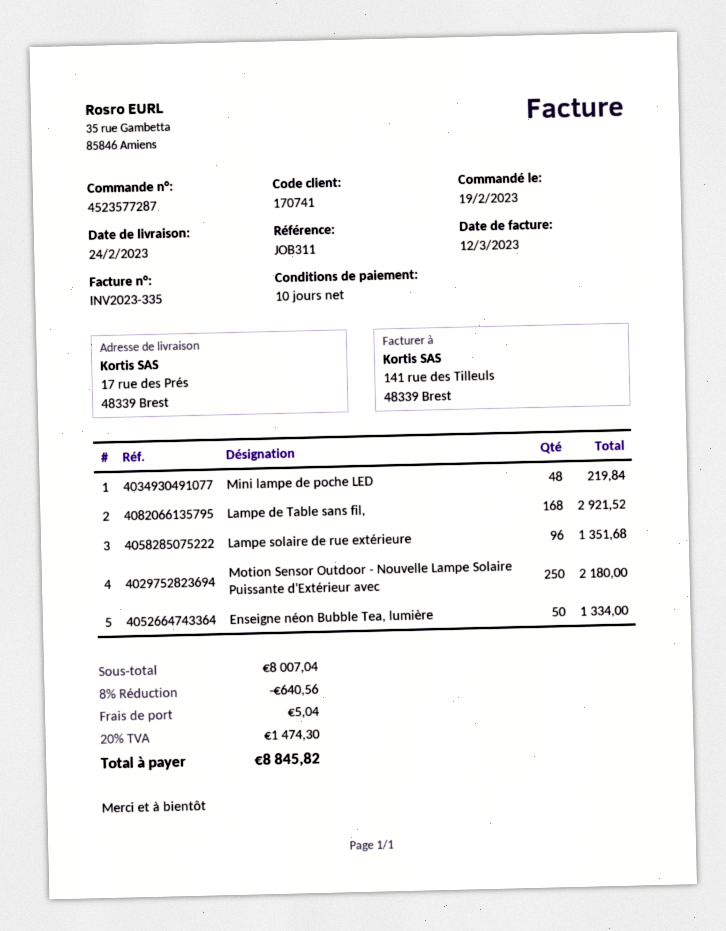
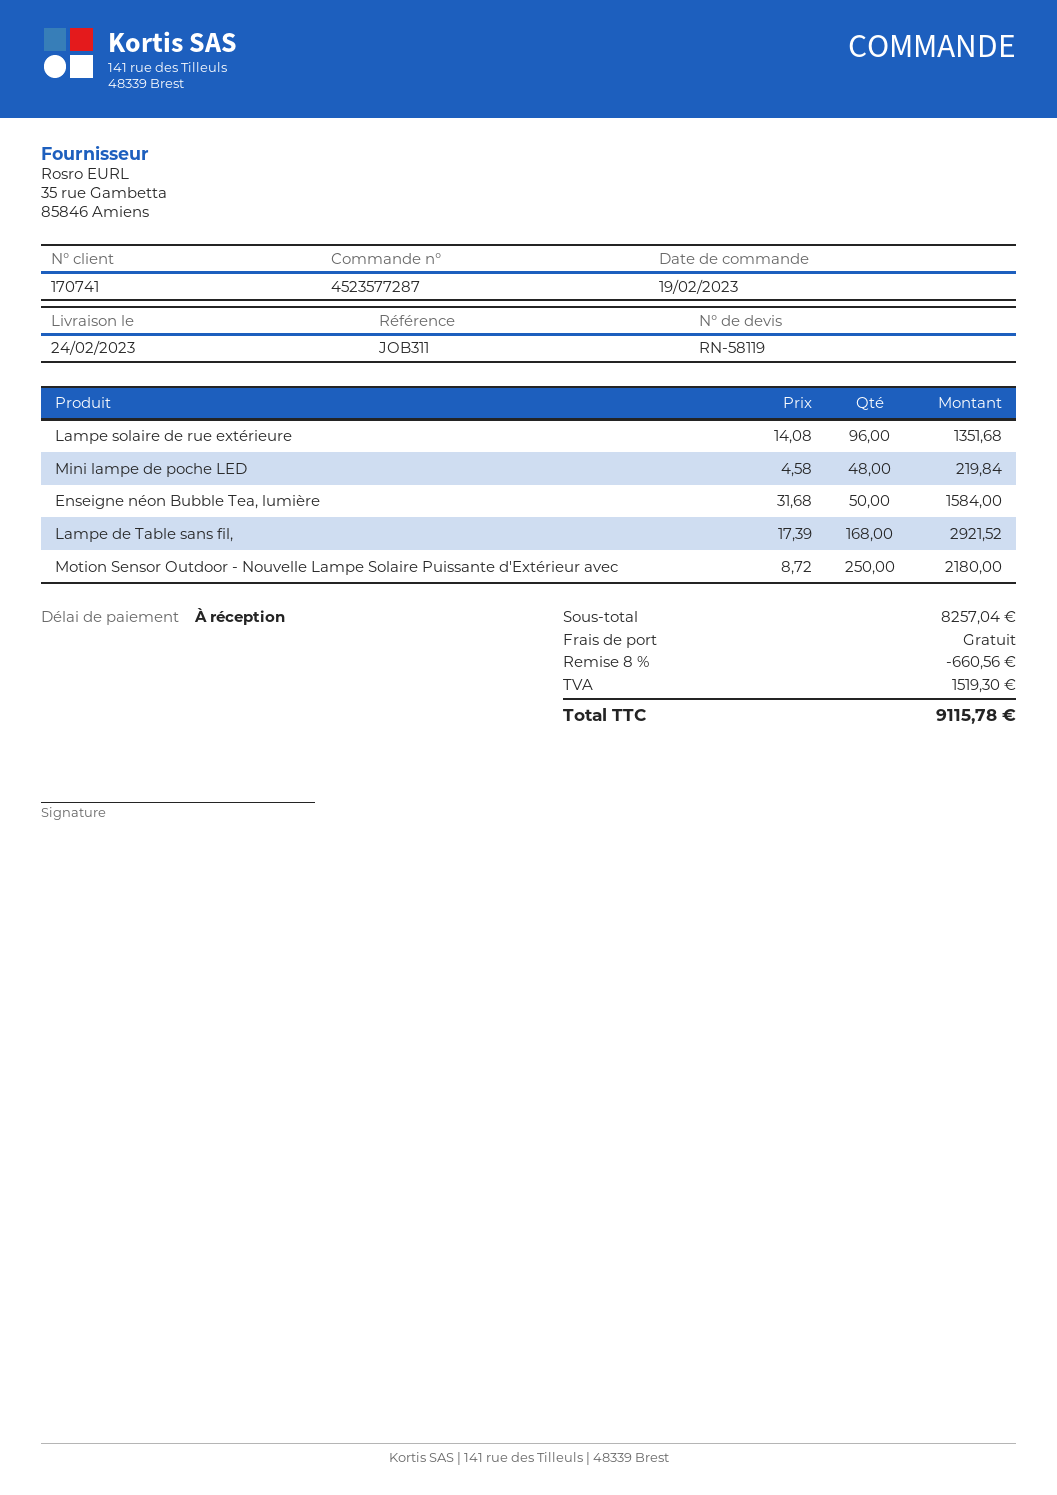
payment terms: 10 days -> on receipt
Enseigne néon Bubble Tea, lumière: 50 for 1334.00 -> 50 for 1584.00
subtotal: 8007.04 -> 8257.04
discount: 8% = 640.56 -> 8% = 660.56
shipping: 5.04 -> 0.00
tax: 1474.30 -> 1519.30
total: 8845.82 -> 9115.78

